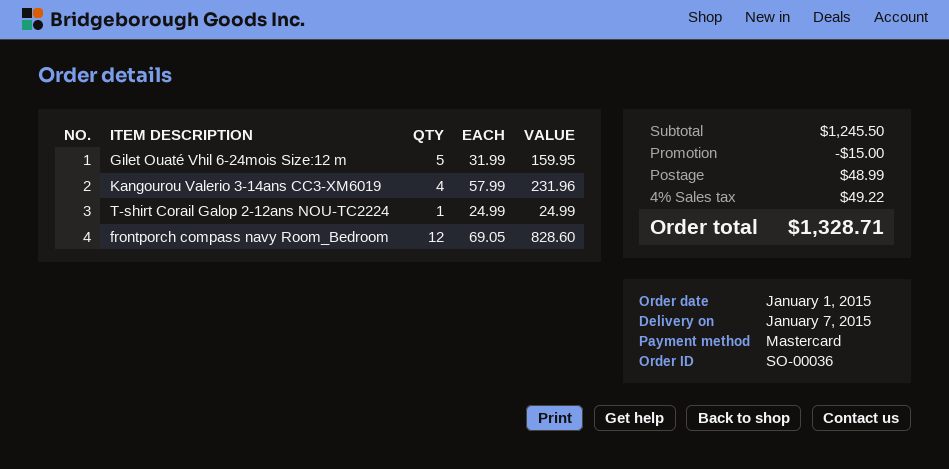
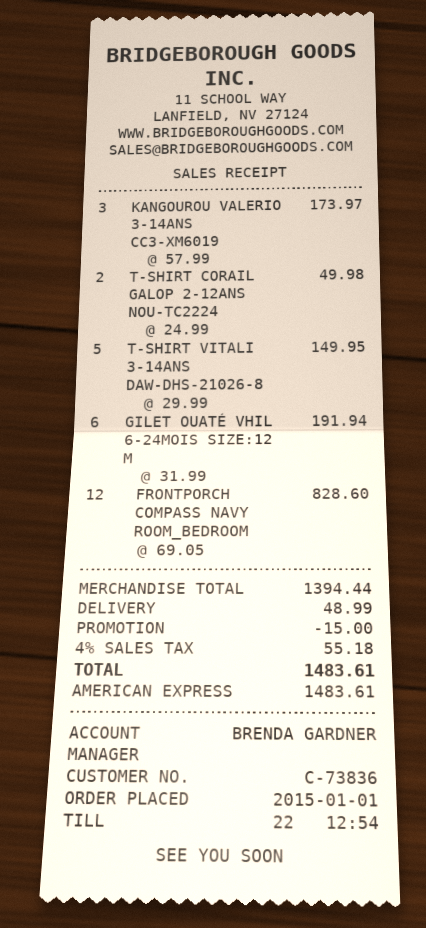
payment method: Mastercard -> American Express
Gilet Ouaté Vhil 6-24mois Size:12 m: 5 x 31.99 = 159.95 -> 6 x 31.99 = 191.94
Kangourou Valerio 3-14ans CC3-XM6019: 4 x 57.99 = 231.96 -> 3 x 57.99 = 173.97
T-shirt Corail Galop 2-12ans NOU-TC2224: 1 x 24.99 = 24.99 -> 2 x 24.99 = 49.98
T-SHIRT VITALI 3-14ANS DAW-DHS-21026-8: none -> 5 x 29.99 = 149.95
subtotal: 1245.50 -> 1394.44
tax: 4% = 49.22 -> 4% = 55.18
total: 1328.71 -> 1483.61

